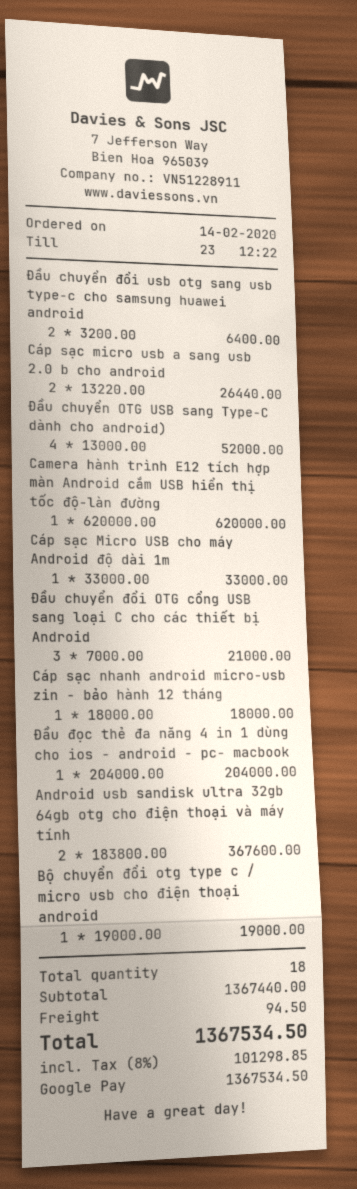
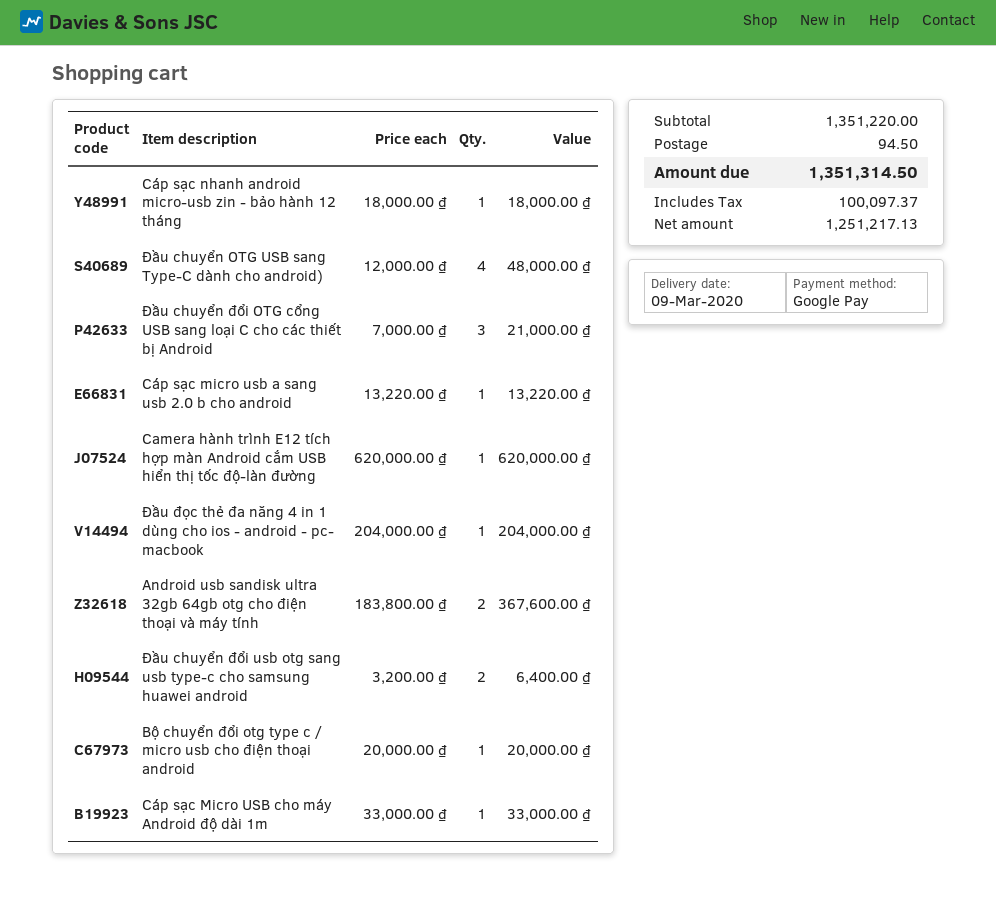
Cáp sạc micro usb a sang usb 2.0 b cho android: 2 x 13220.00 = 26440.00 -> 1 x 13220.00 = 13220.00
Đầu chuyển OTG USB sang Type-C dành cho android): 4 x 13000.00 = 52000.00 -> 4 x 12000.00 = 48000.00
Bộ chuyển đổi otg type c / micro usb cho điện thoại android: 1 x 19000.00 = 19000.00 -> 1 x 20000.00 = 20000.00
subtotal: 1367440.00 -> 1351220.00
tax: 101298.85 -> 100097.37
total: 1367534.50 -> 1351314.50

